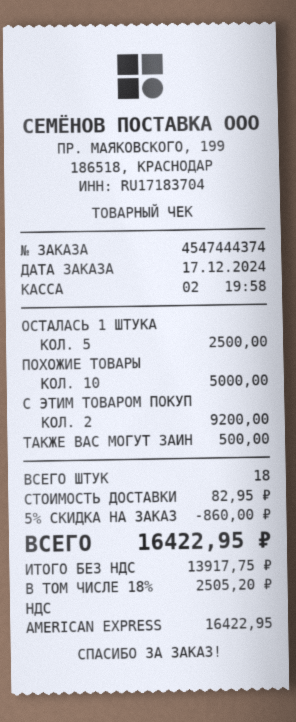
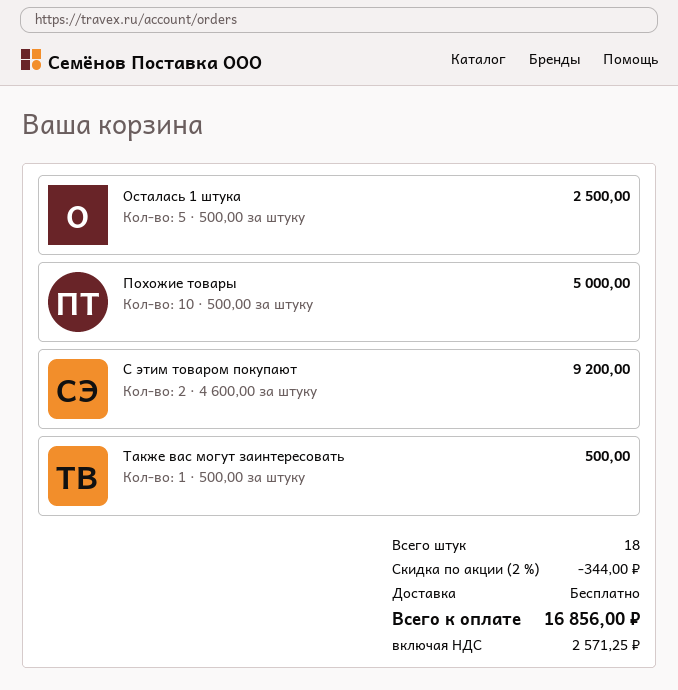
discount: 5% = 860.00 -> 2% = 344.00
shipping: 82.95 -> 0.00
tax: 2505.20 -> 2571.25
total: 16422.95 -> 16856.00

